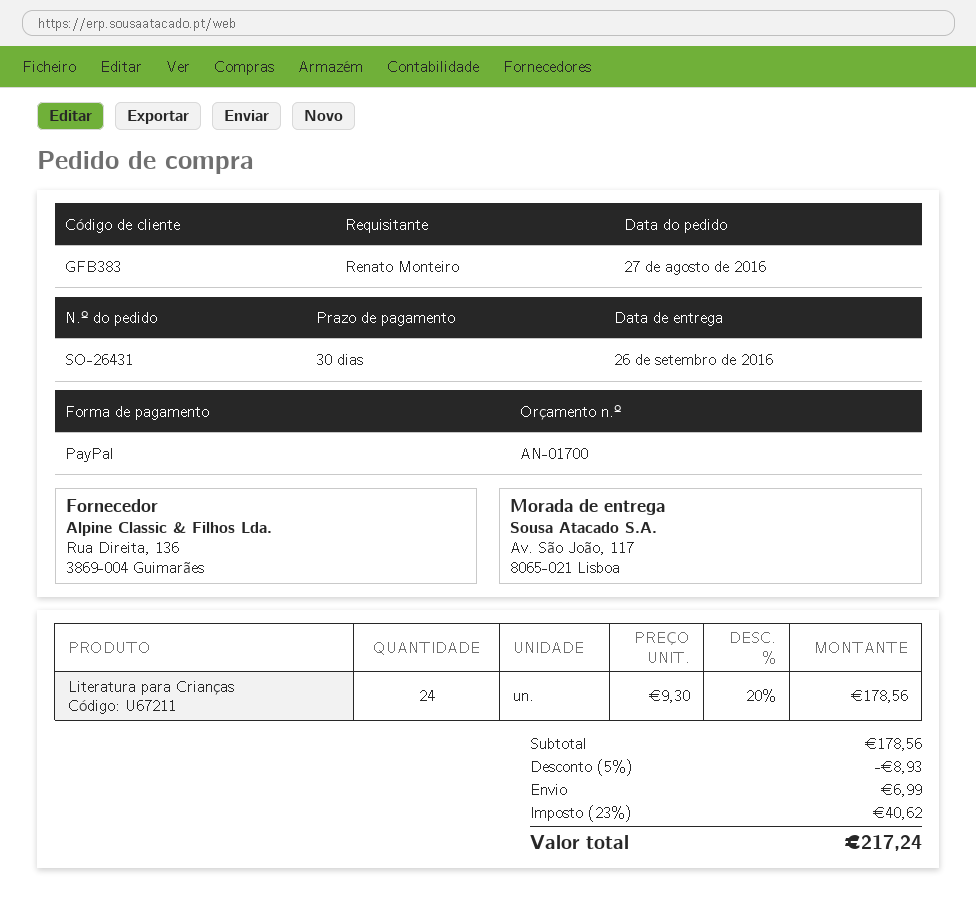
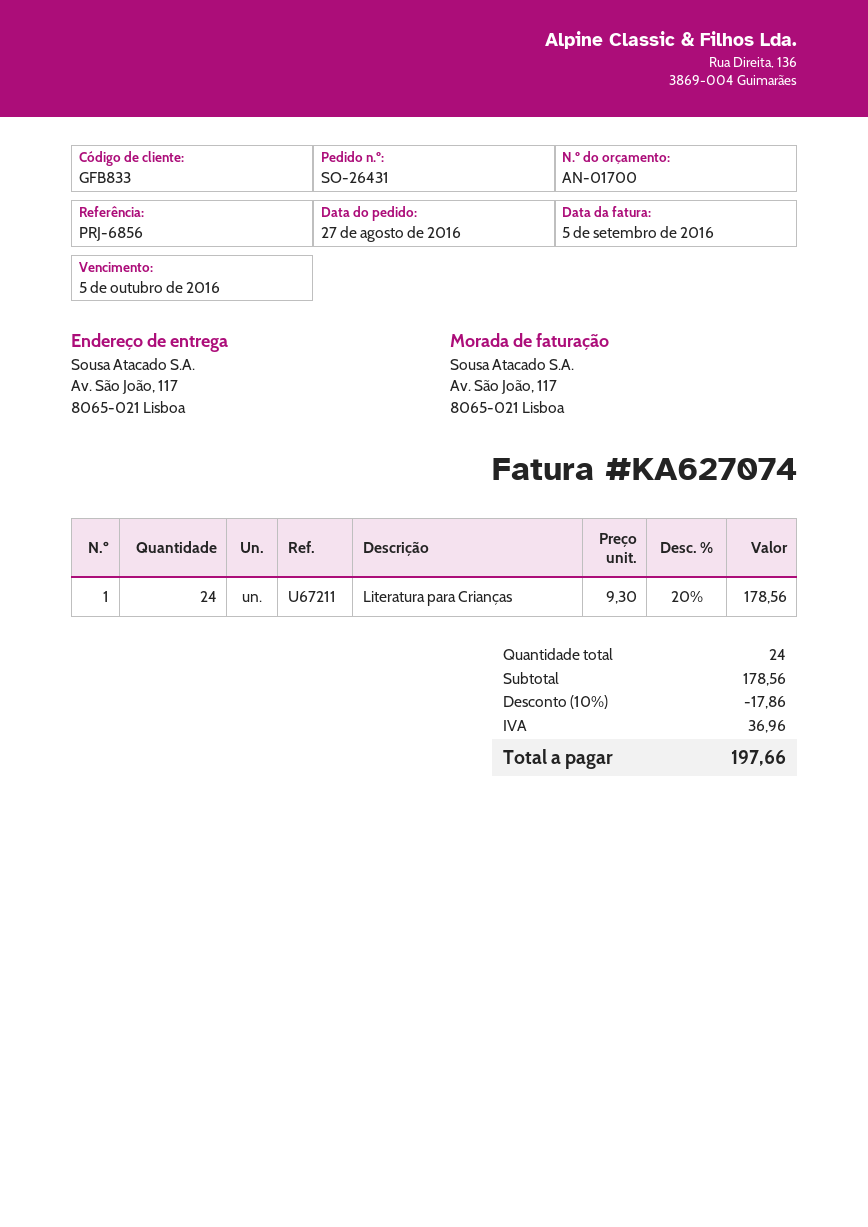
customer number: GFB383 -> GFB833
discount: 5% = 8.93 -> 10% = 17.86
shipping: 6.99 -> none
tax: 40.62 -> 36.96
total: 217.24 -> 197.66

